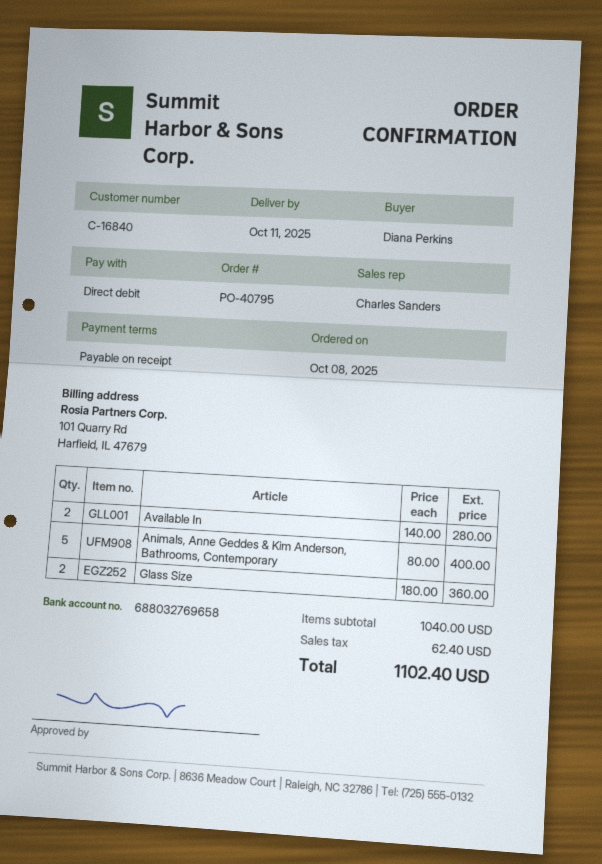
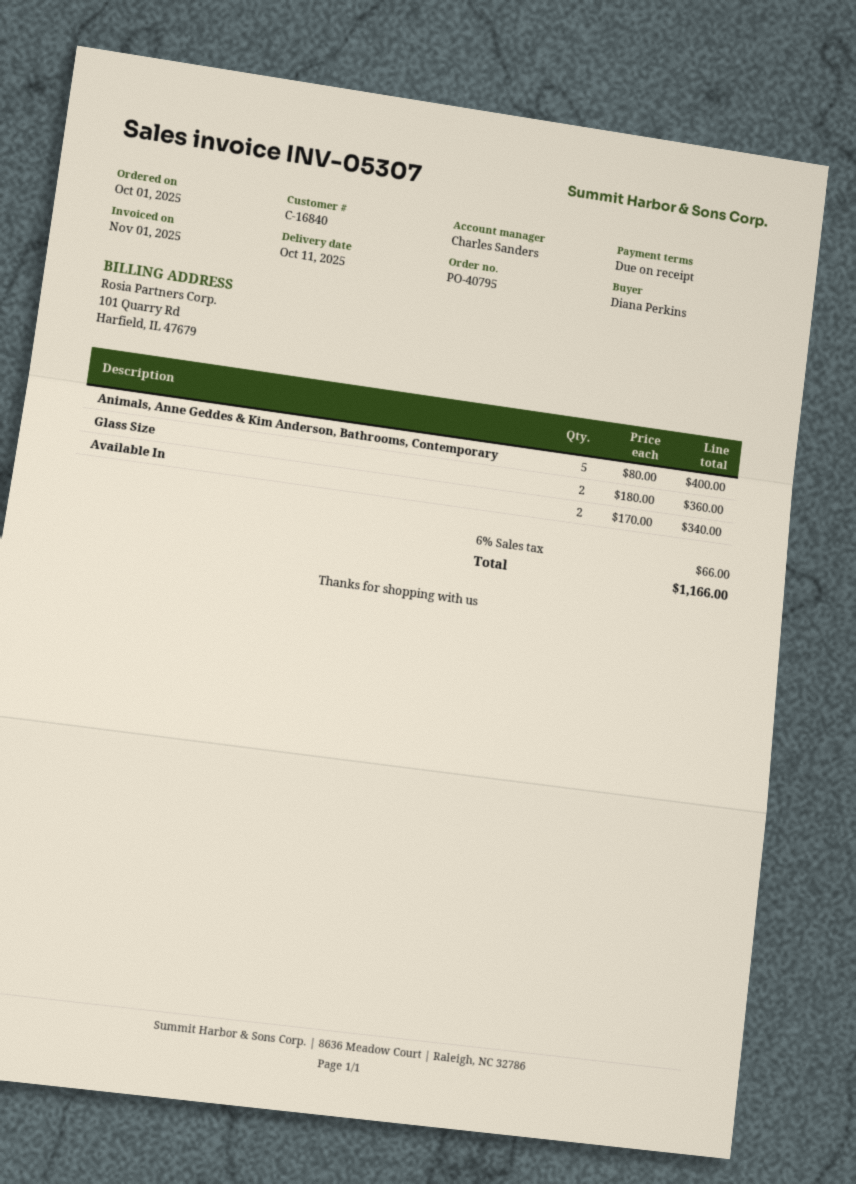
order date: 2025-10-08 -> 2025-10-01
Available In: 2 x 140.00 = 280.00 -> 2 x 170.00 = 340.00
tax: 62.40 -> 66.00
total: 1102.40 -> 1166.00

